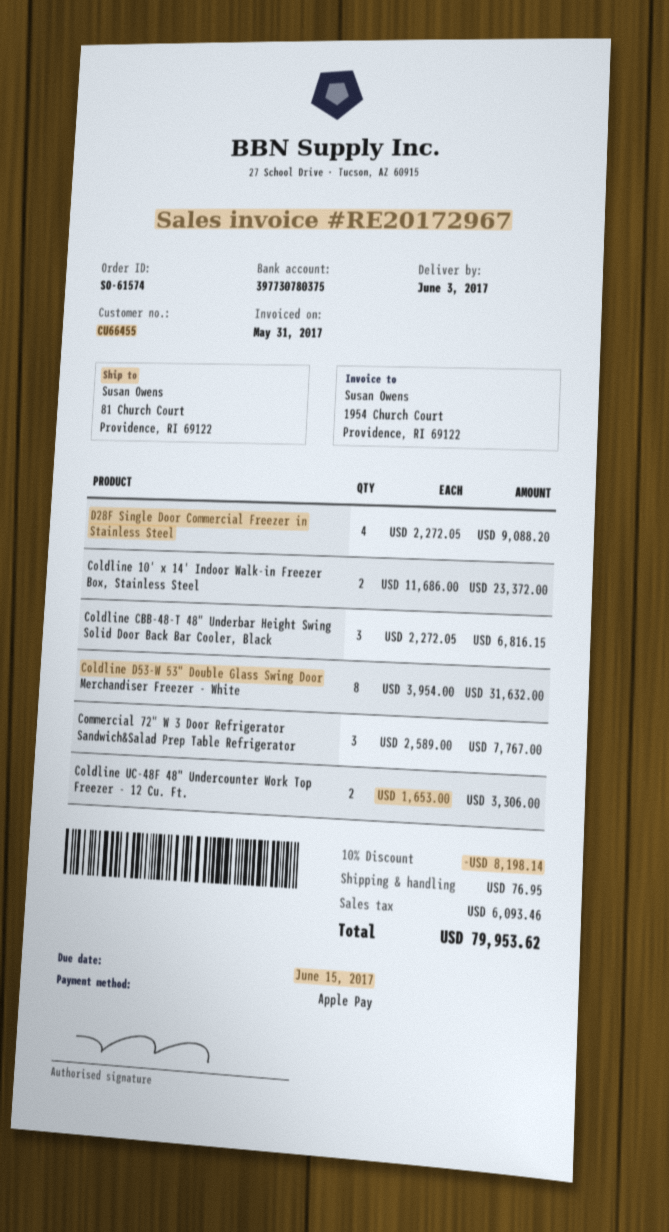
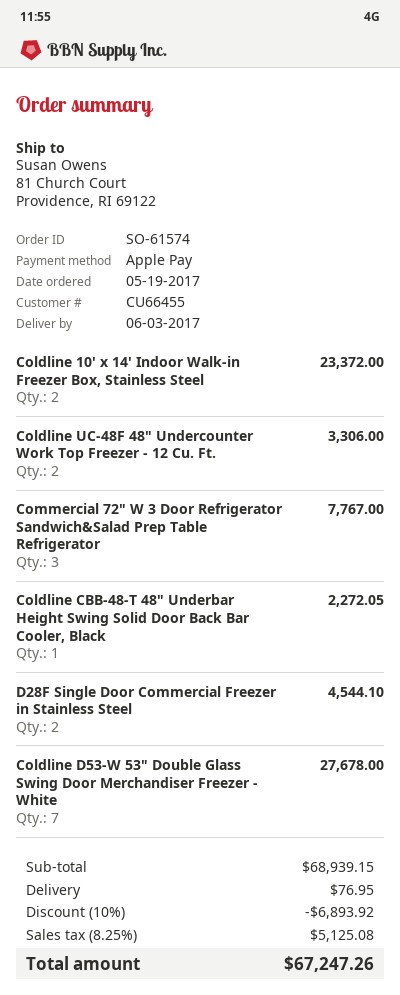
D28F Single Door Commercial Freezer in Stainless Steel: 4 for 9088.20 -> 2 for 4544.10
Coldline CBB-48-T 48" Underbar Height Swing Solid Door Back Bar Cooler, Black: 3 for 6816.15 -> 1 for 2272.05
Coldline D53-W 53" Double Glass Swing Door Merchandiser Freezer - White: 8 for 31632.00 -> 7 for 27678.00
discount: 10% = 8198.14 -> 10% = 6893.92
tax: 6093.46 -> 5125.08
total: 79953.62 -> 67247.26

